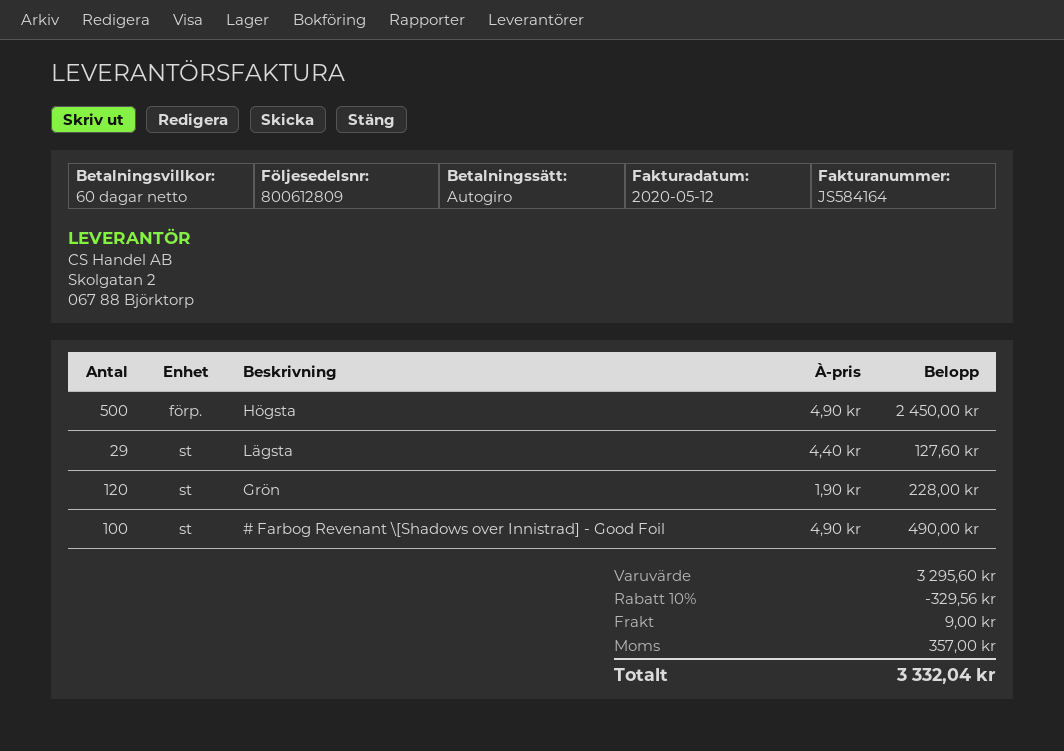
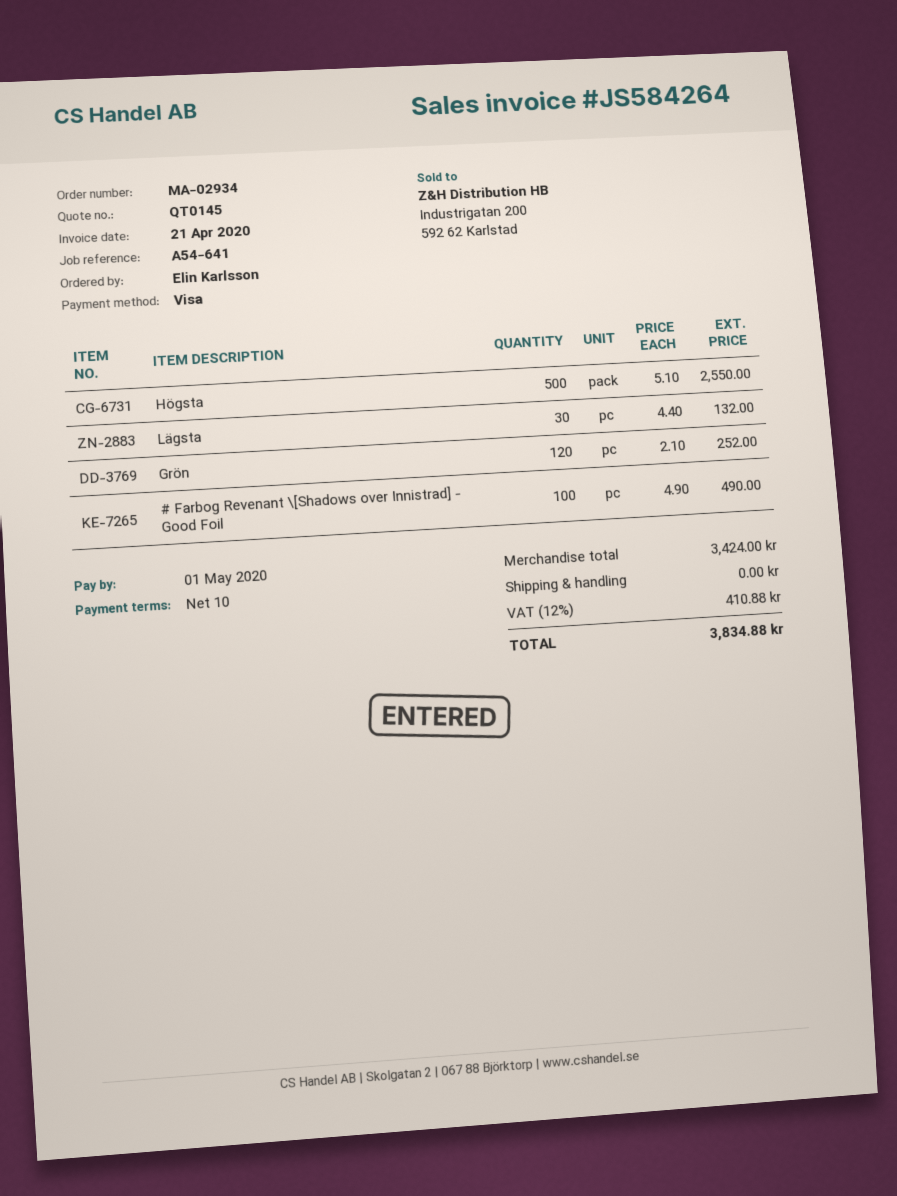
invoice number: JS584164 -> JS584264
invoice date: 2020-05-12 -> 2020-04-21
payment terms: 60 days -> 10 days
payment method: direct debit -> Visa
Högsta: 500 x 4.90 = 2450.00 -> 500 x 5.10 = 2550.00
Lägsta: 29 x 4.40 = 127.60 -> 30 x 4.40 = 132.00
Grön: 120 x 1.90 = 228.00 -> 120 x 2.10 = 252.00
subtotal: 3295.60 -> 3424.00
discount: 10% = 329.56 -> none
shipping: 9.00 -> 0.00
tax: 357.00 -> 410.88
total: 3332.04 -> 3834.88

